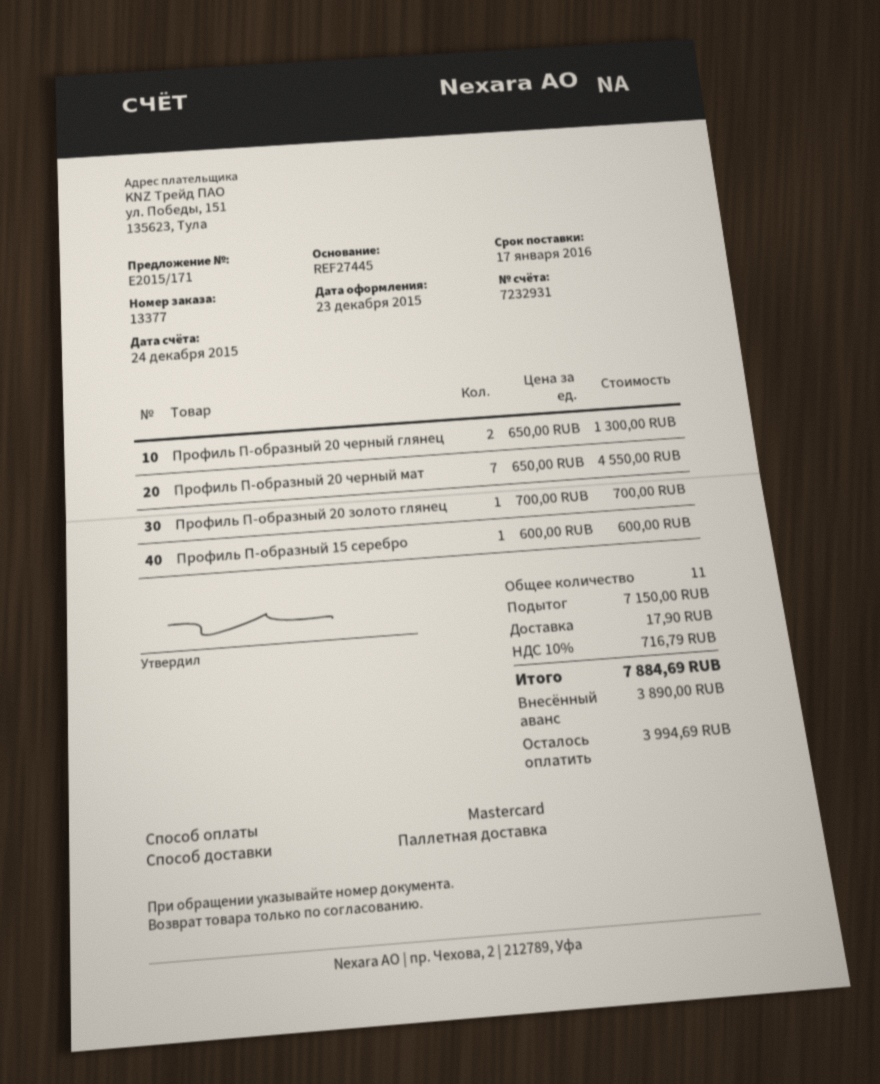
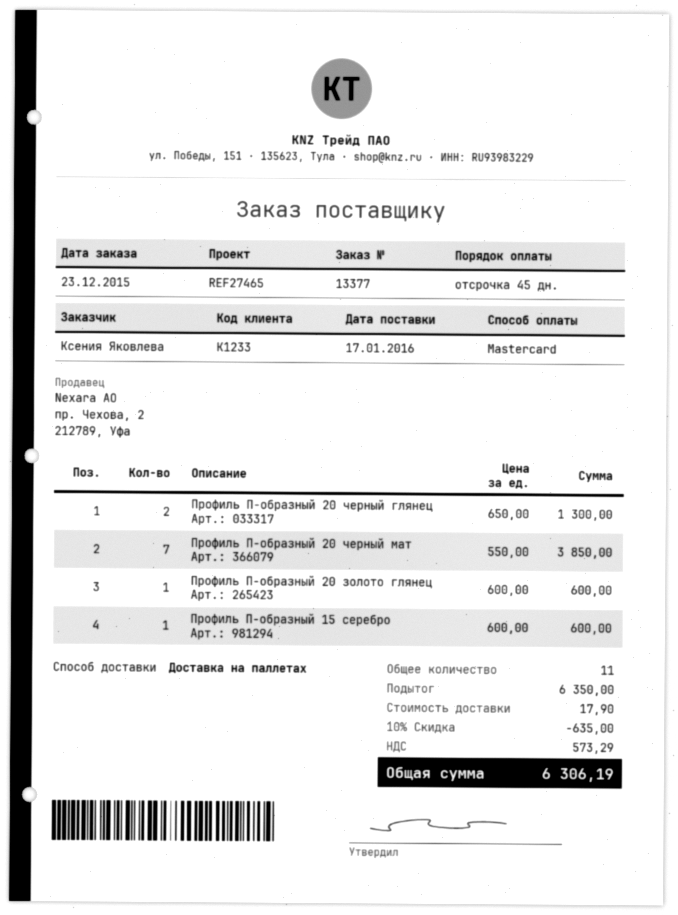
reference: REF27445 -> REF27465
Профиль П-образный 20 черный мат: 7 x 650.00 = 4550.00 -> 7 x 550.00 = 3850.00
Профиль П-образный 20 золото глянец: 1 x 700.00 = 700.00 -> 1 x 600.00 = 600.00
subtotal: 7150.00 -> 6350.00
discount: none -> 10% = 635.00
tax: 716.79 -> 573.29
total: 7884.69 -> 6306.19

